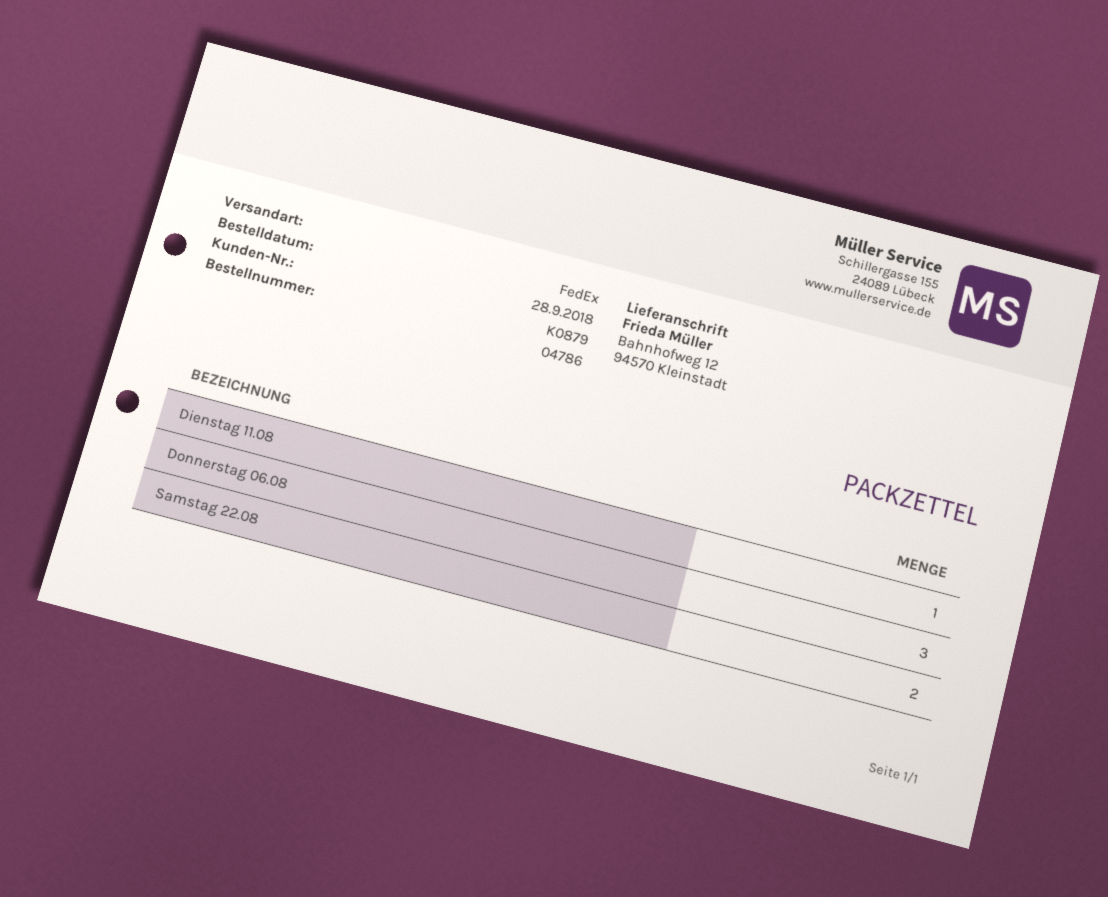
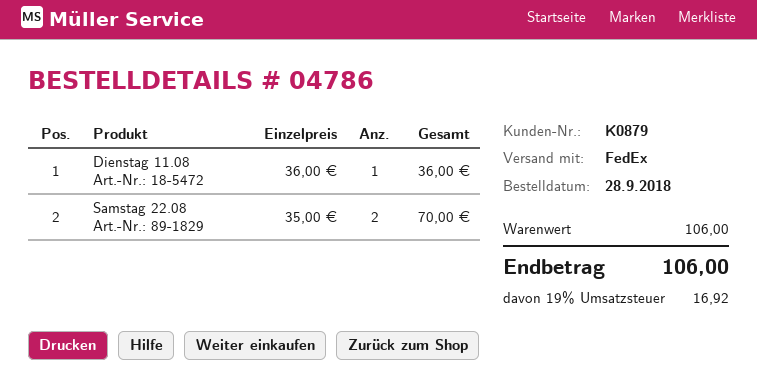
Donnerstag 06.08: 3 -> none

